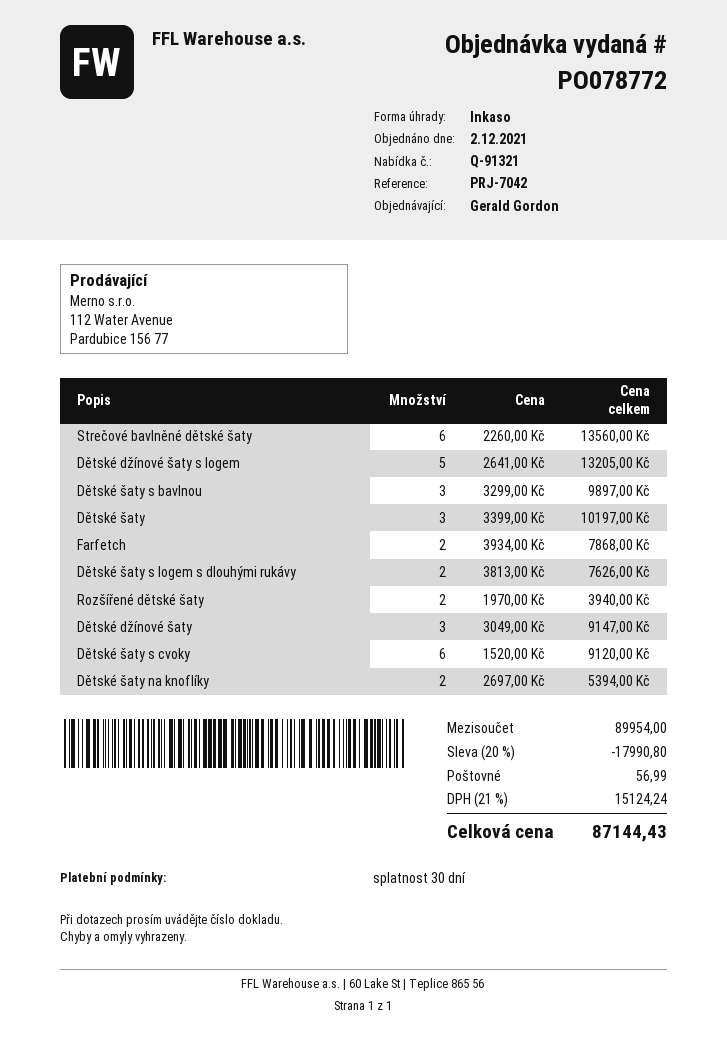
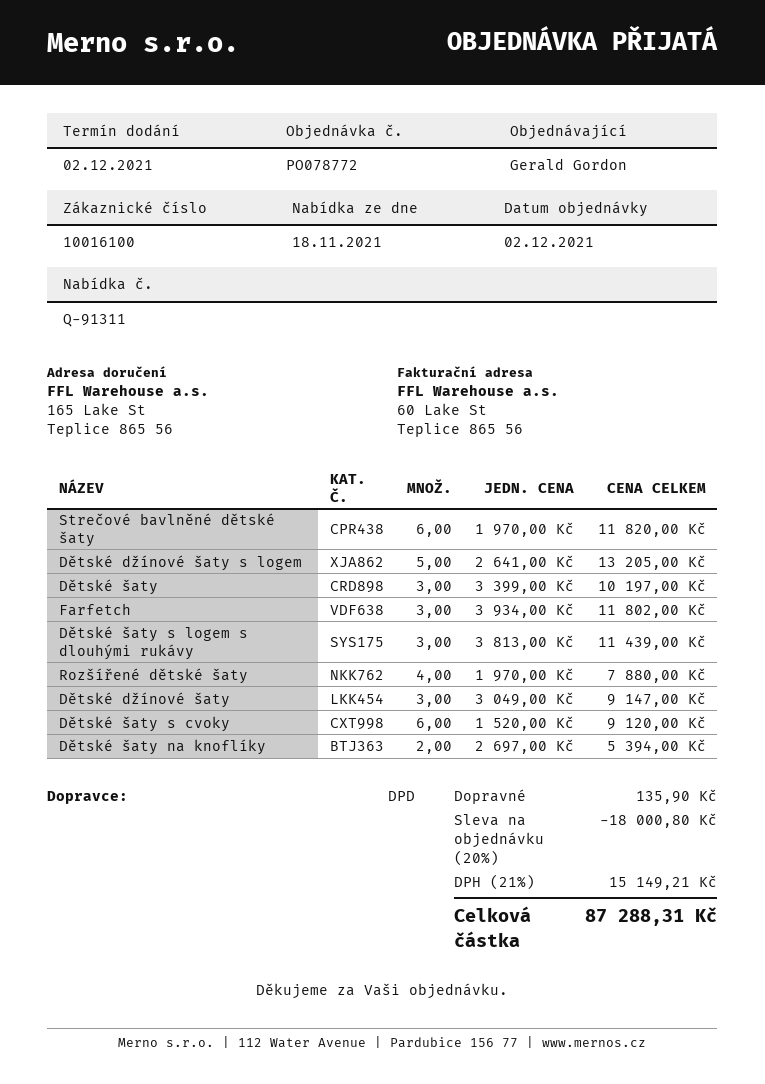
quote number: Q-91321 -> Q-91311
Strečové bavlněné dětské šaty: 6 x 2260.00 = 13560.00 -> 6 x 1970.00 = 11820.00
Dětské šaty s bavlnou: 3 x 3299.00 = 9897.00 -> none
Farfetch: 2 x 3934.00 = 7868.00 -> 3 x 3934.00 = 11802.00
Dětské šaty s logem s dlouhými rukávy: 2 x 3813.00 = 7626.00 -> 3 x 3813.00 = 11439.00
Rozšířené dětské šaty: 2 x 1970.00 = 3940.00 -> 4 x 1970.00 = 7880.00
discount: 20% = 17990.80 -> 20% = 18000.80
shipping: 56.99 -> 135.90
tax: 21% = 15124.24 -> 21% = 15149.21
total: 87144.43 -> 87288.31

